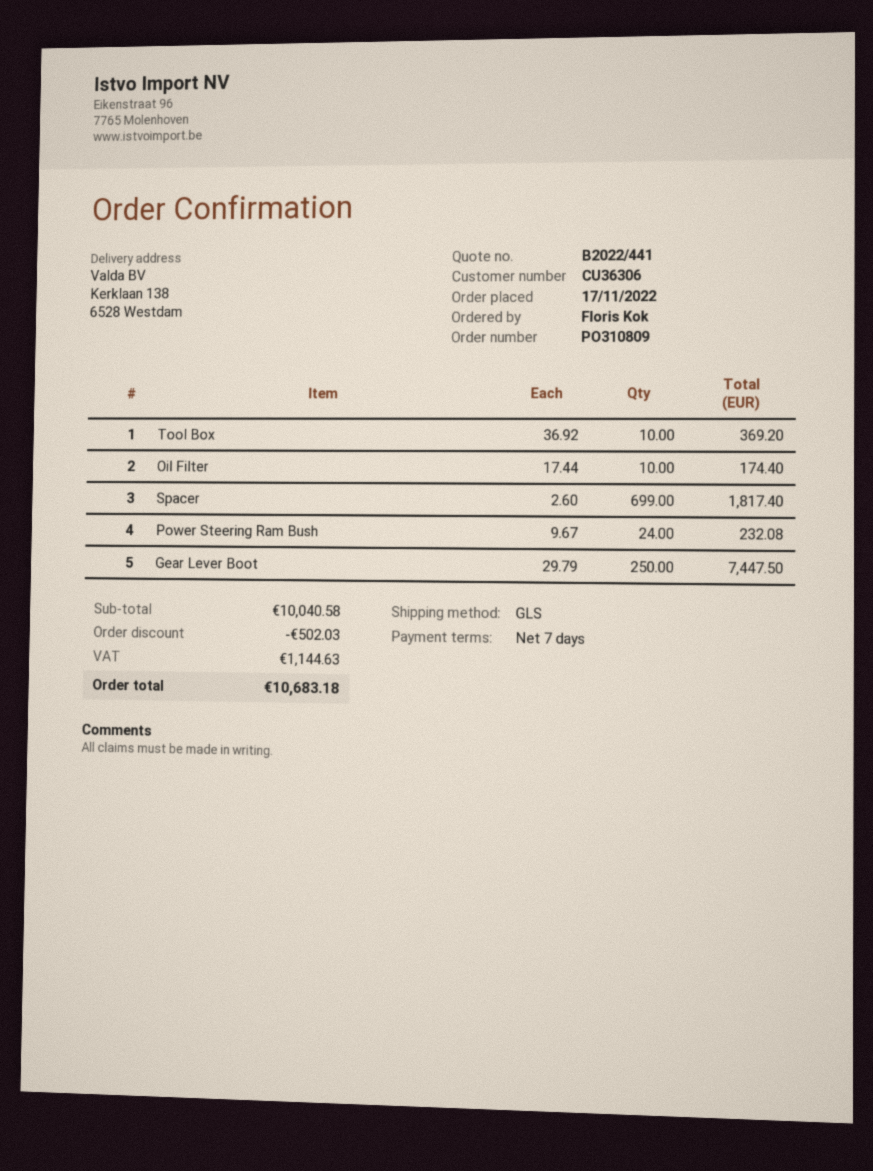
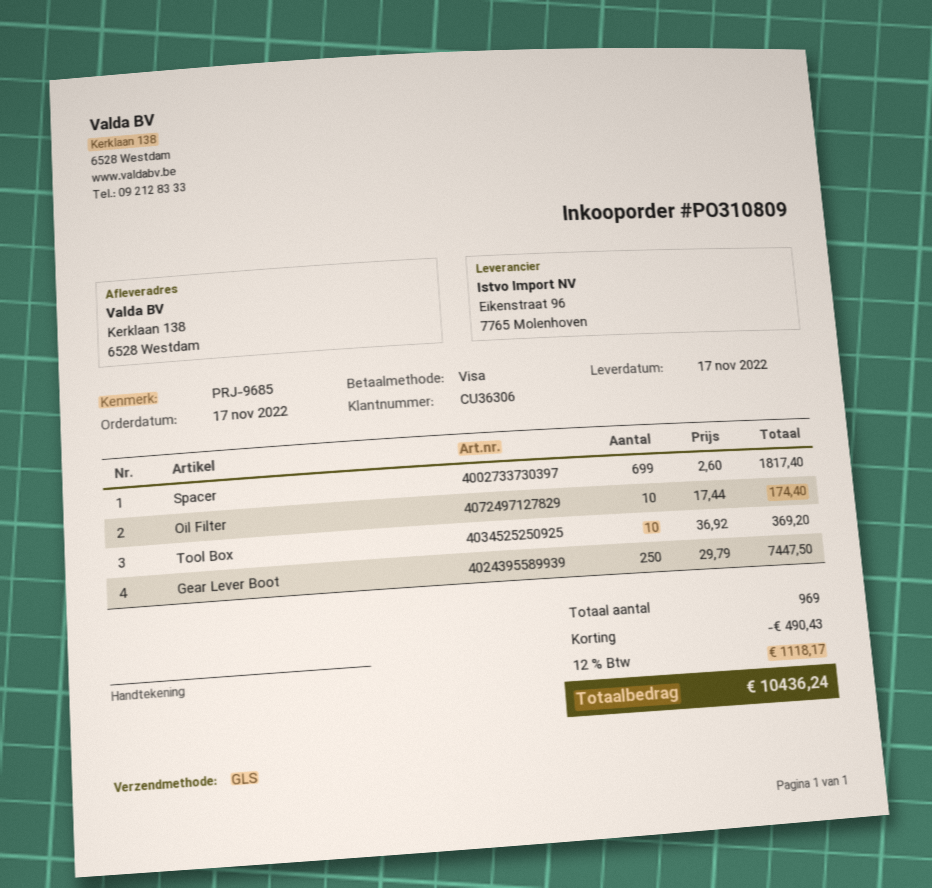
Power Steering Ram Bush: 24 x 9.67 = 232.08 -> none
discount: 502.03 -> 490.43
tax: 1144.63 -> 1118.17
total: 10683.18 -> 10436.24

